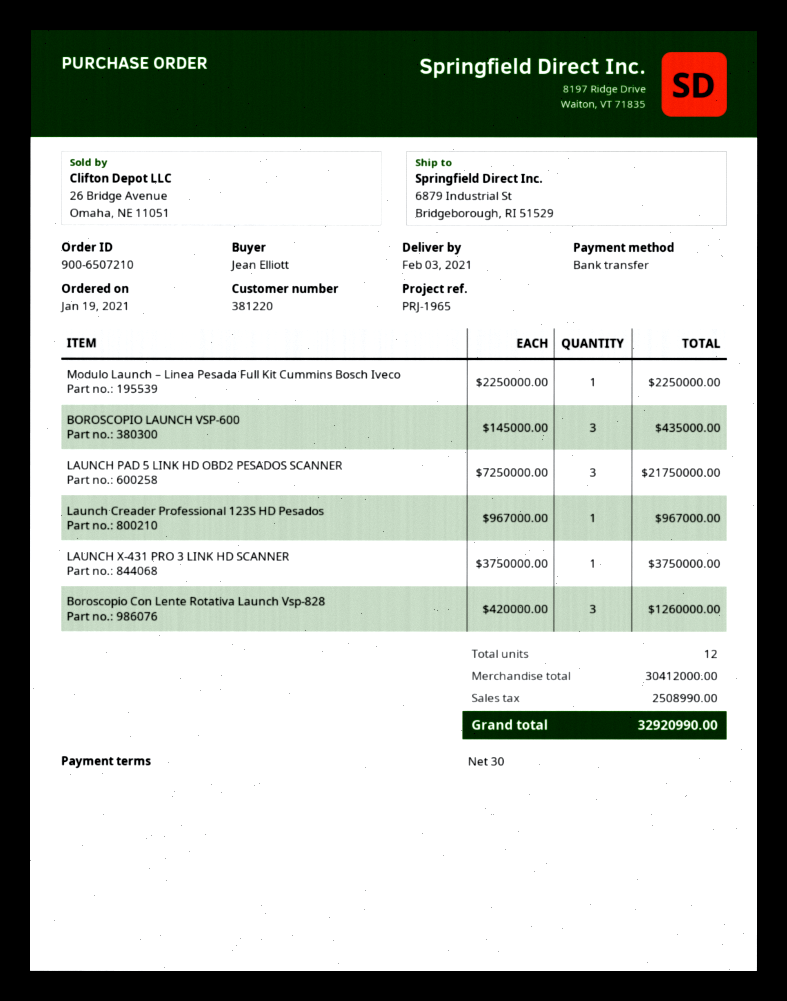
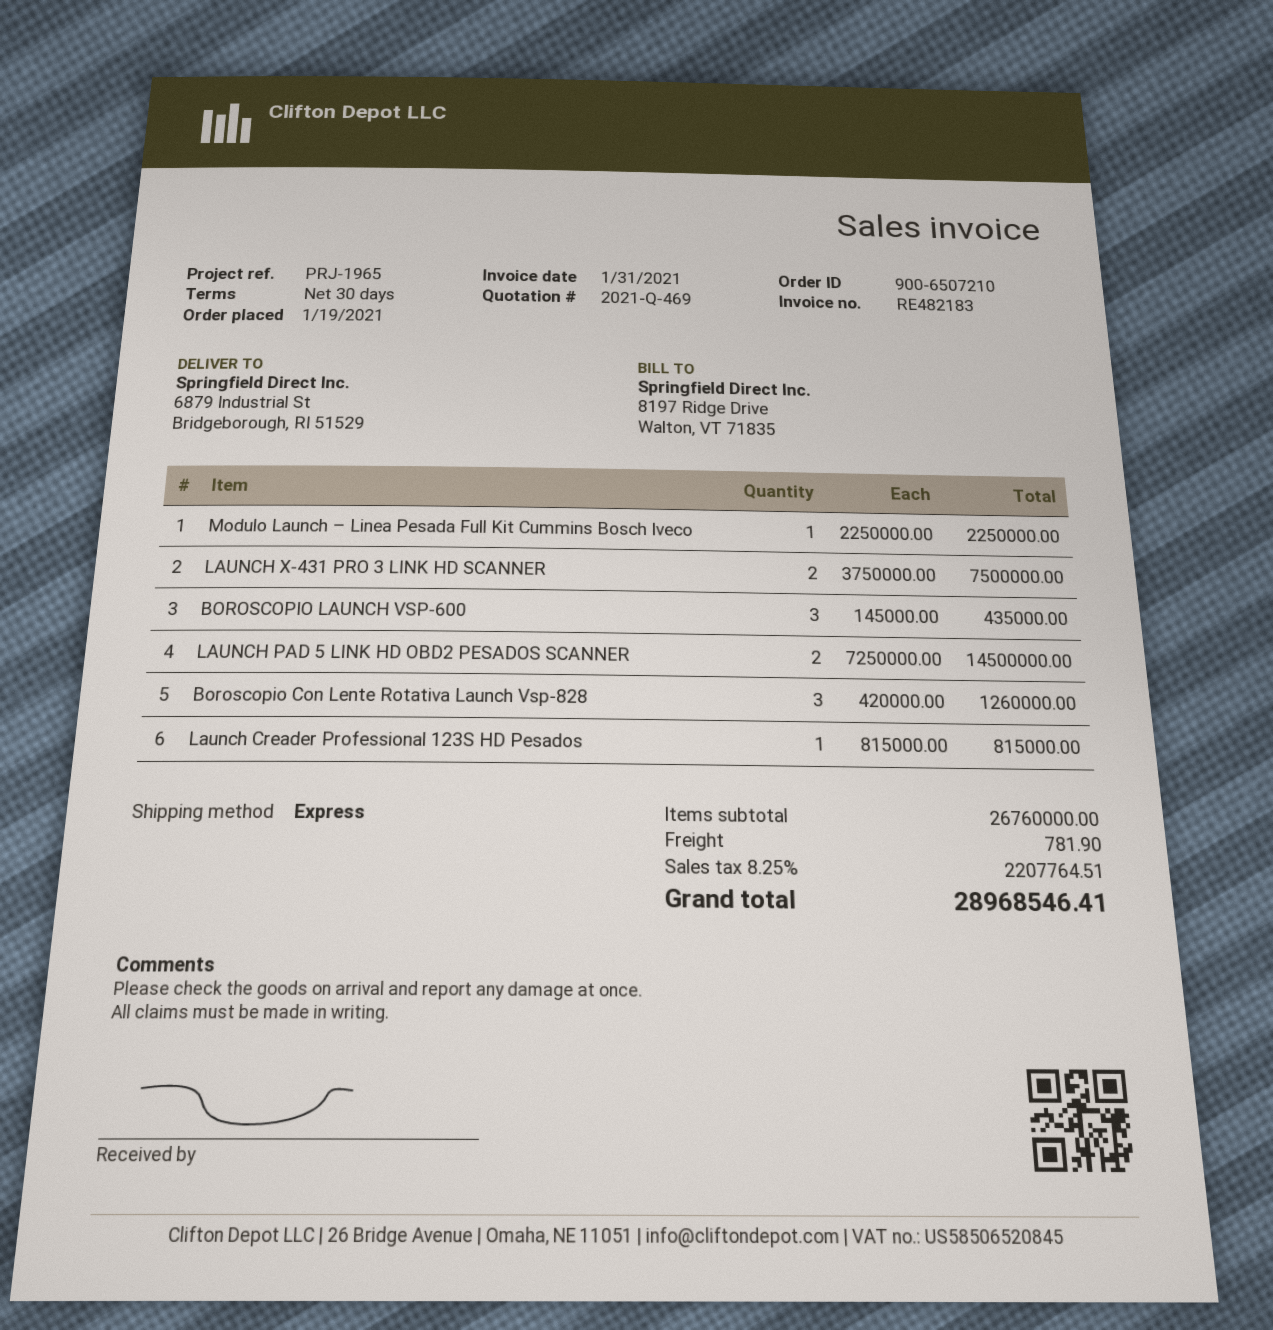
LAUNCH PAD 5 LINK HD OBD2 PESADOS SCANNER: 3 x 7250000.00 = 21750000.00 -> 2 x 7250000.00 = 14500000.00
Launch Creader Professional 123S HD Pesados: 1 x 967000.00 = 967000.00 -> 1 x 815000.00 = 815000.00
LAUNCH X-431 PRO 3 LINK HD SCANNER: 1 x 3750000.00 = 3750000.00 -> 2 x 3750000.00 = 7500000.00
subtotal: 30412000.00 -> 26760000.00
shipping: none -> 781.90
tax: 2508990.00 -> 2207764.51
total: 32920990.00 -> 28968546.41

